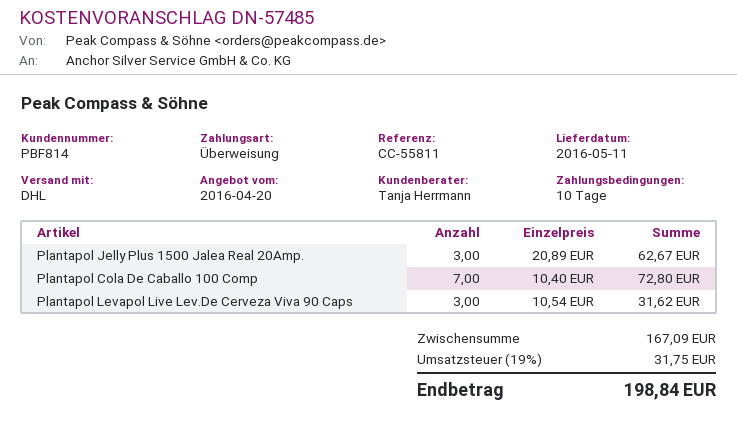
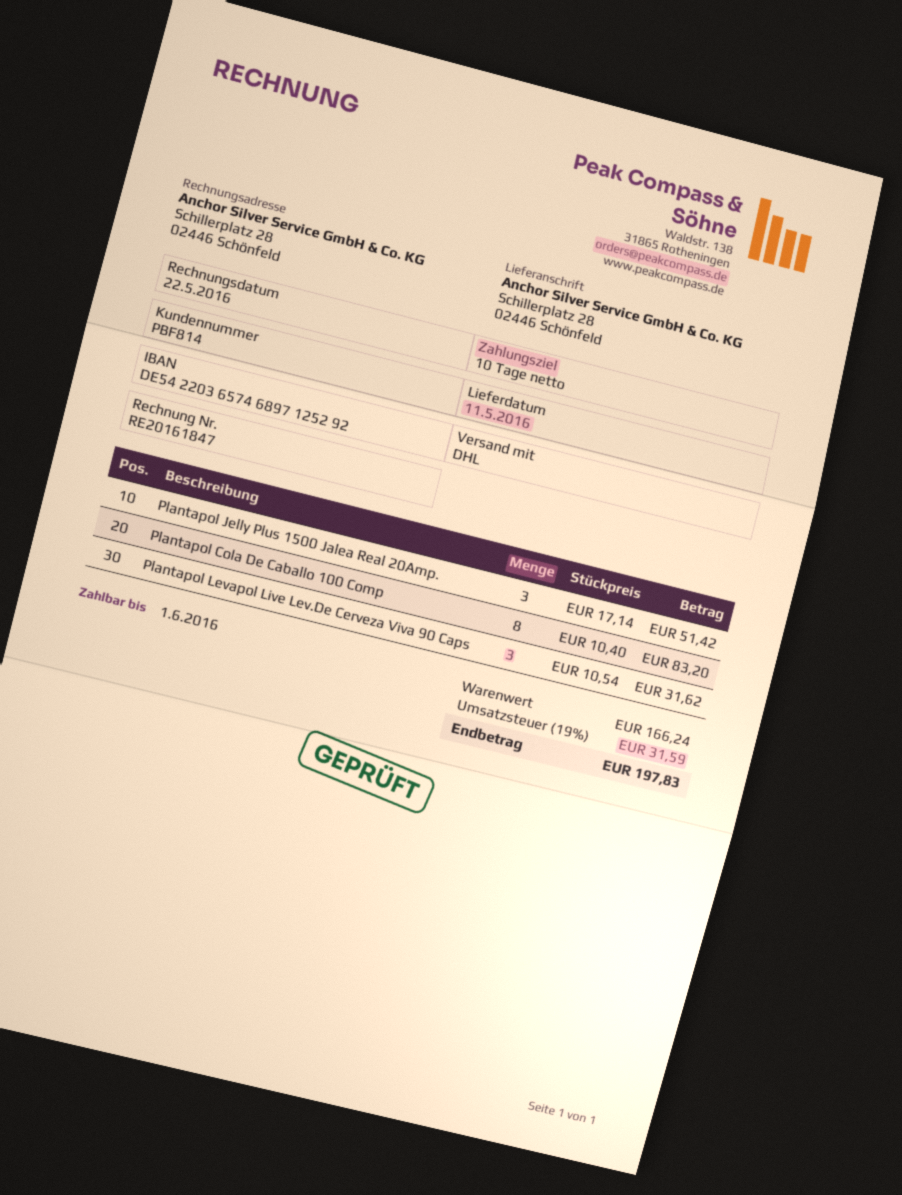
Plantapol Jelly Plus 1500 Jalea Real 20Amp.: 3 x 20.89 = 62.67 -> 3 x 17.14 = 51.42
Plantapol Cola De Caballo 100 Comp: 7 x 10.40 = 72.80 -> 8 x 10.40 = 83.20
subtotal: 167.09 -> 166.24
tax: 19% = 31.75 -> 19% = 31.59
total: 198.84 -> 197.83

